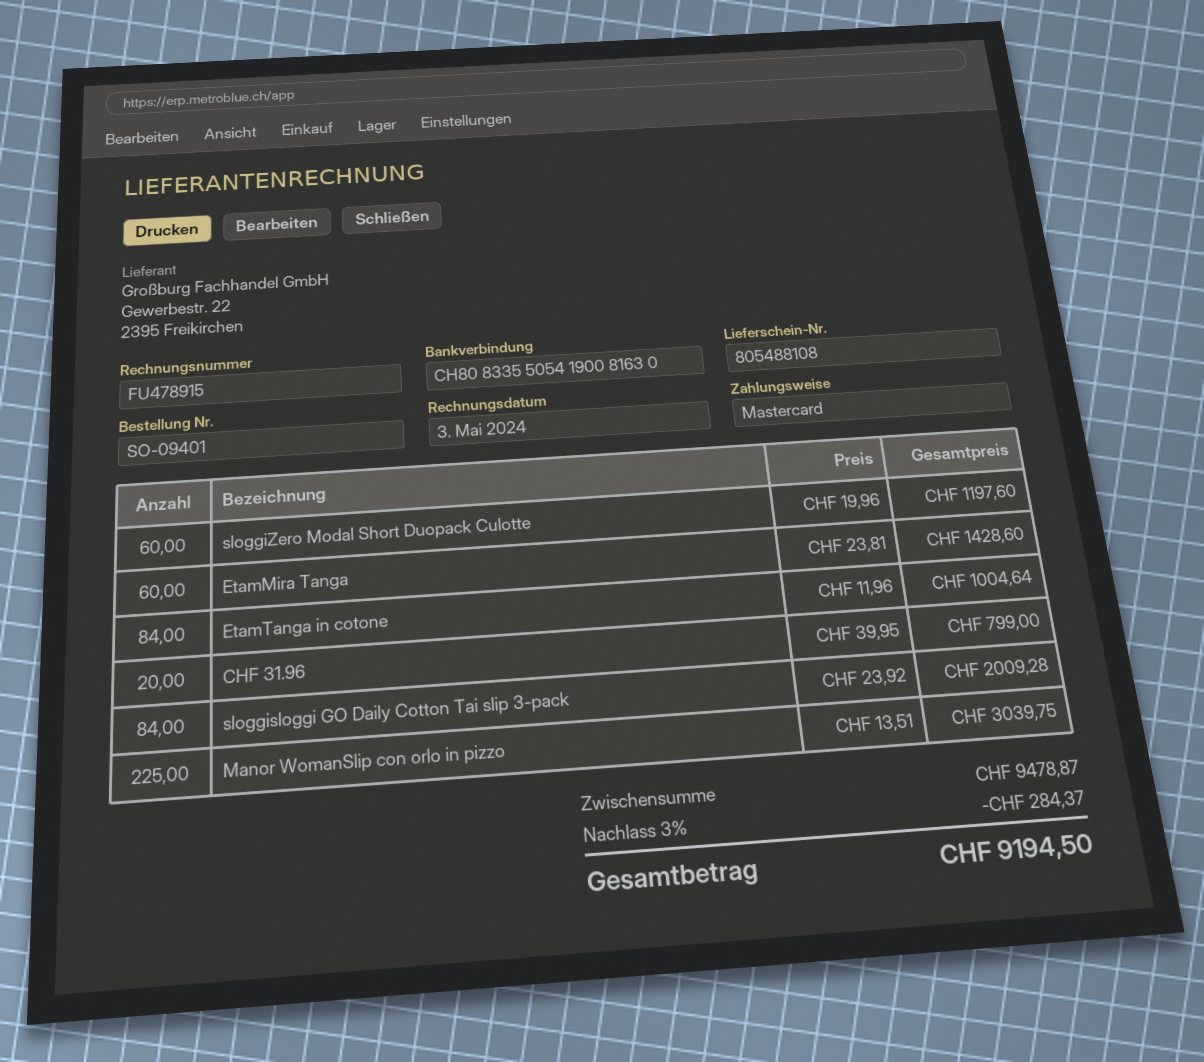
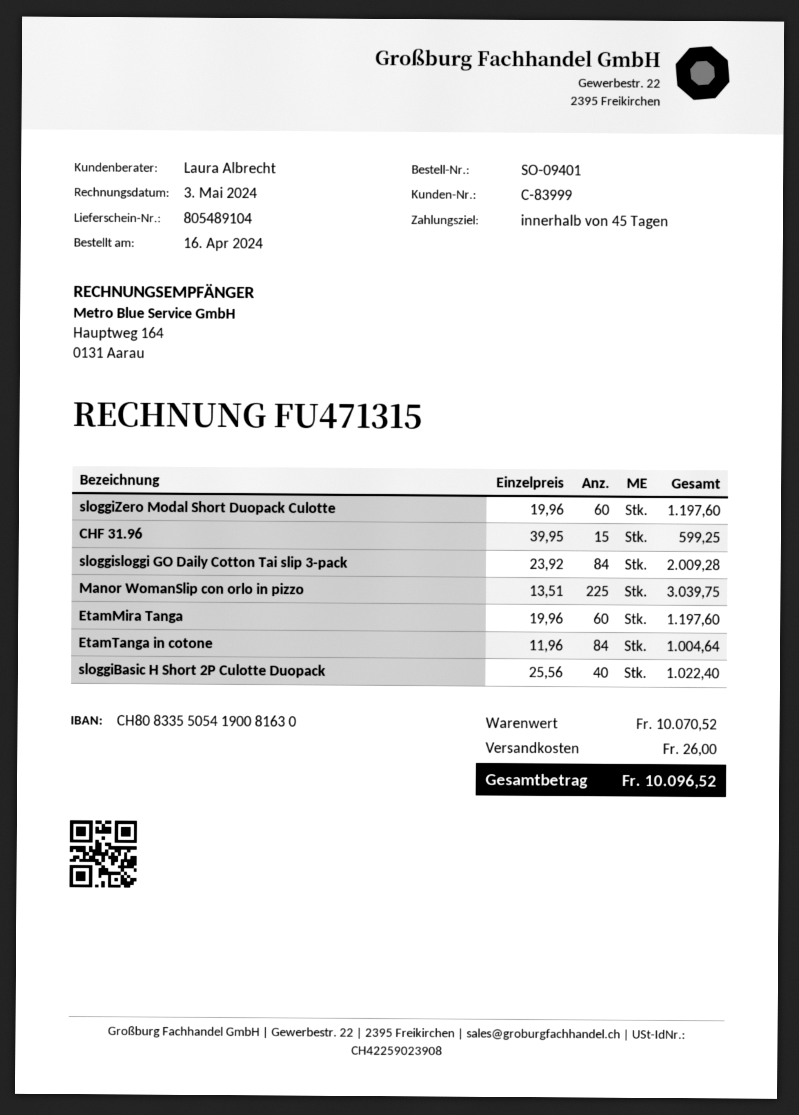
delivery note number: 805488108 -> 805489104
invoice number: FU478915 -> FU471315
EtamMira Tanga: 60 x 23.81 = 1428.60 -> 60 x 19.96 = 1197.60
CHF 31.96: 20 x 39.95 = 799.00 -> 15 x 39.95 = 599.25
sloggiBasic H Short 2P Culotte Duopack: none -> 40 x 25.56 = 1022.40
subtotal: 9478.87 -> 10070.52
discount: 3% = 284.37 -> none
shipping: none -> 26.00
total: 9194.50 -> 10096.52

